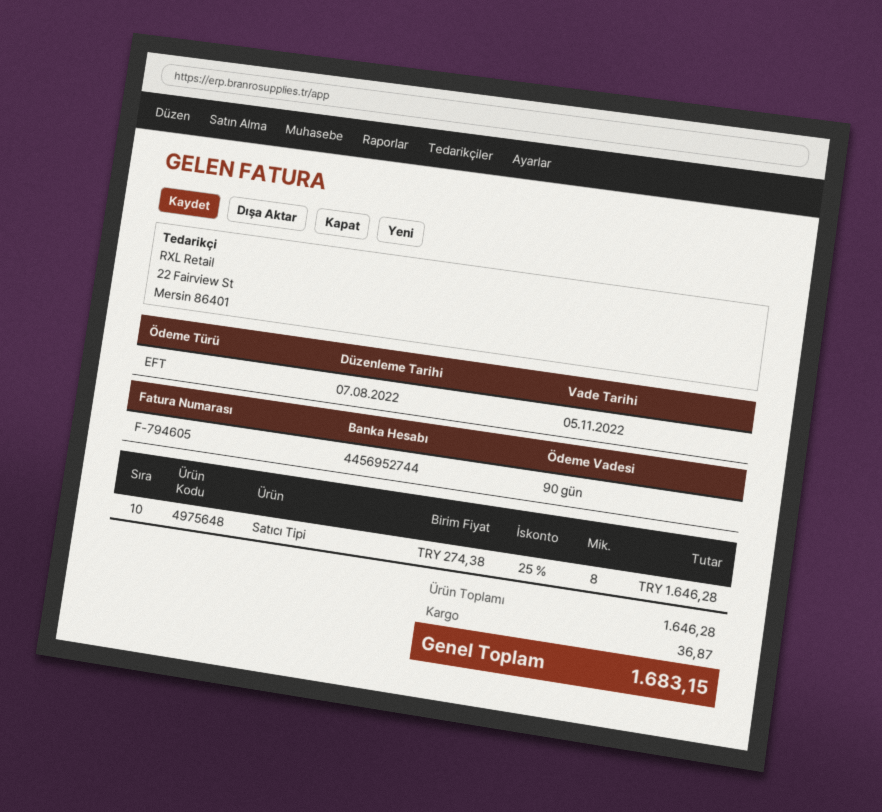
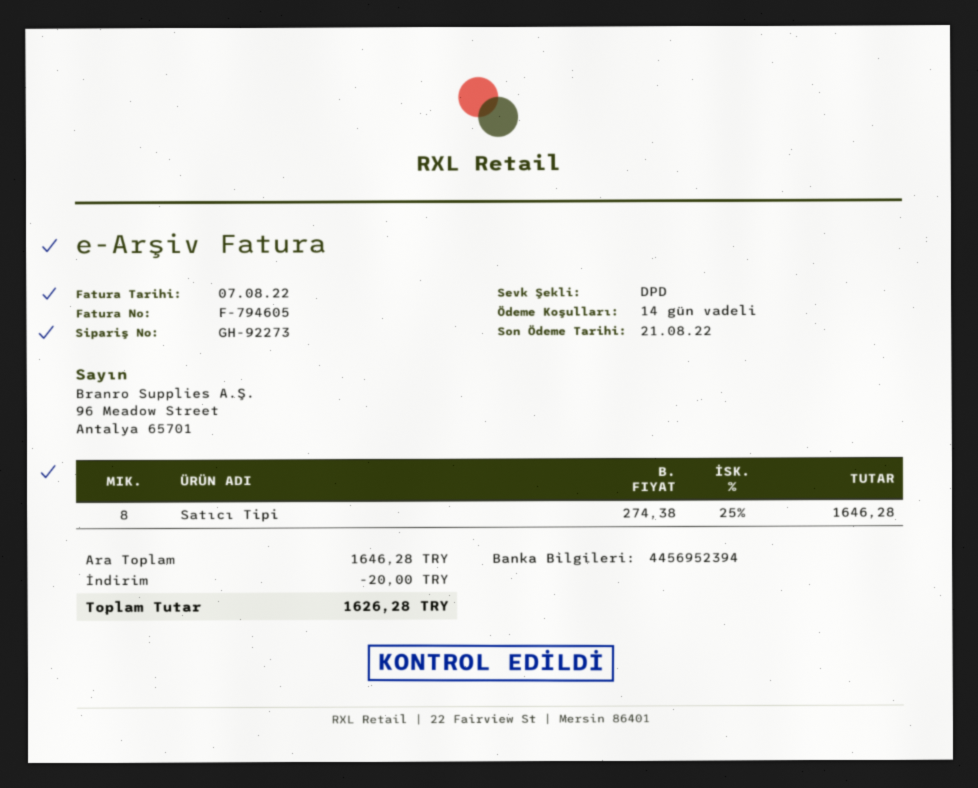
payment terms: 90 days -> 14 days
due date: 2022-11-05 -> 2022-08-21
bank account: 4456952744 -> 4456952394
discount: none -> 20.00
shipping: 36.87 -> none
total: 1683.15 -> 1626.28

